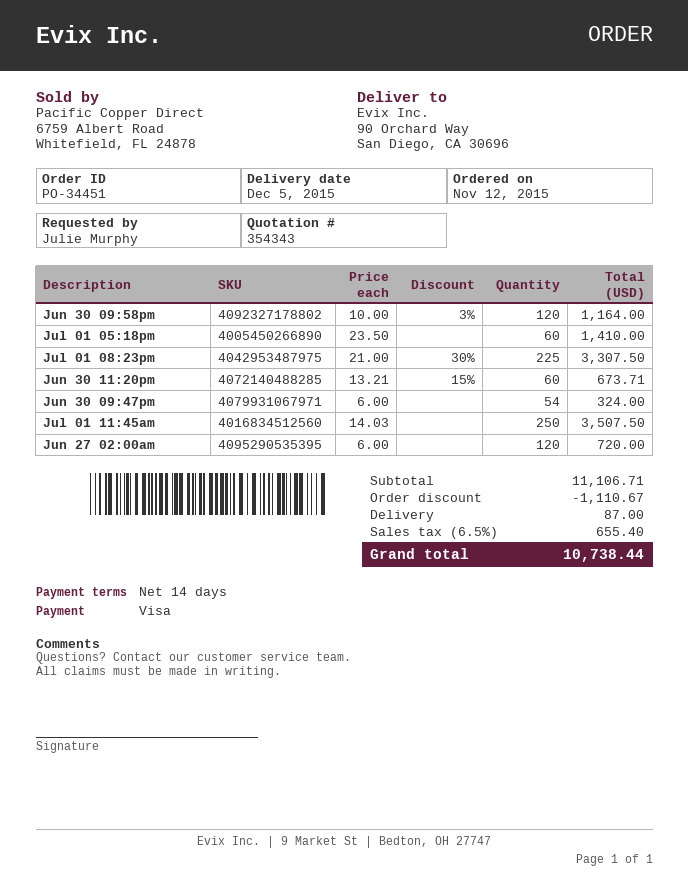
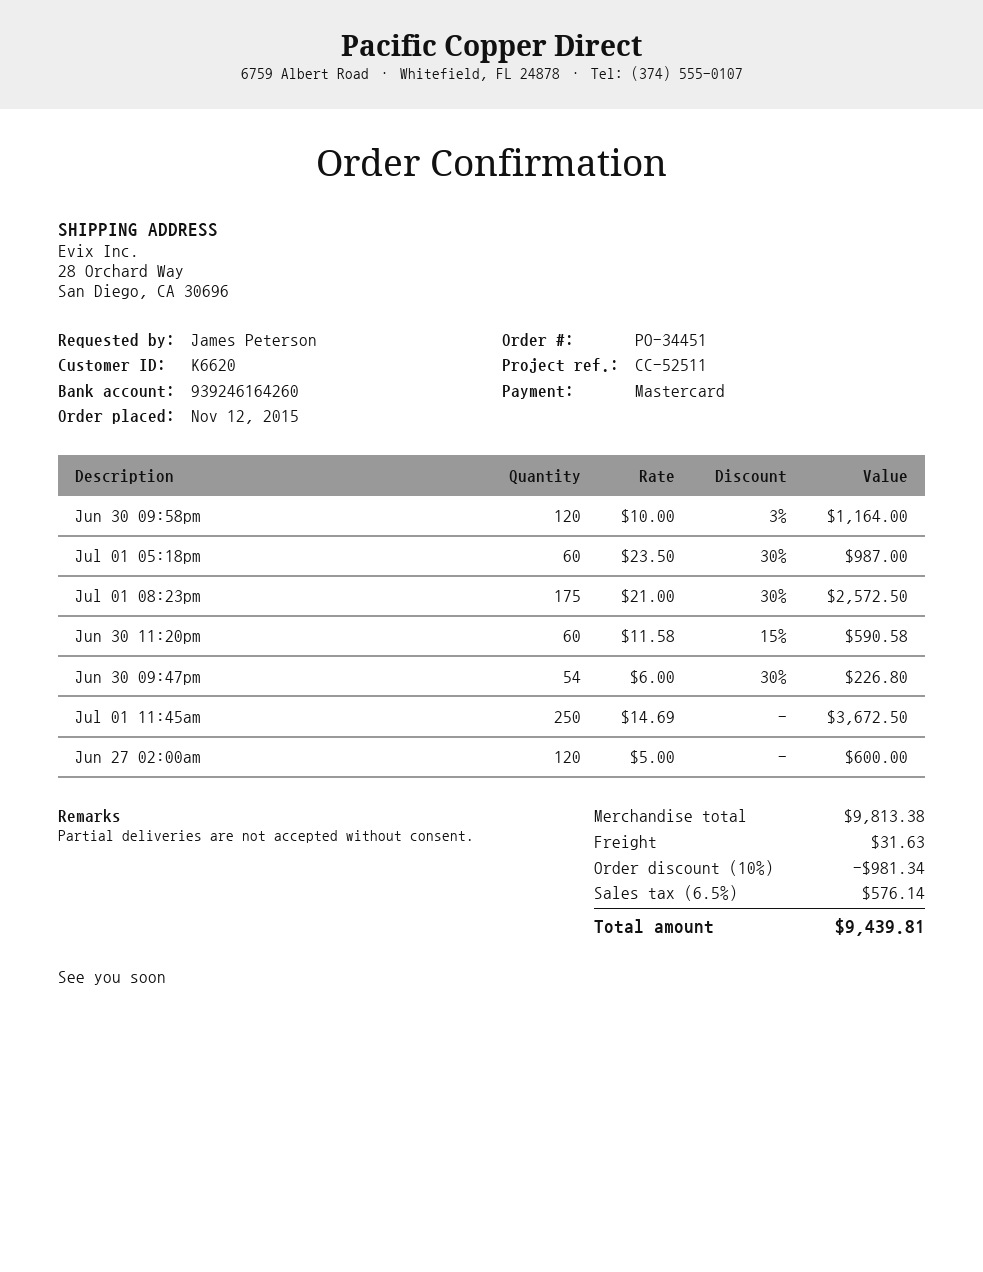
ordered by: Julie Murphy -> James Peterson
payment method: Visa -> Mastercard
ship to: 90 Orchard Way, San Diego, CA 30696 -> 28 Orchard Way, San Diego, CA 30696
Jul 01 05:18pm: 60 x 23.50 = 1410.00 -> 60 x 23.50 - 30% = 987.00
Jul 01 08:23pm: 225 x 21.00 - 30% = 3307.50 -> 175 x 21.00 - 30% = 2572.50
Jun 30 11:20pm: 60 x 13.21 - 15% = 673.71 -> 60 x 11.58 - 15% = 590.58
Jun 30 09:47pm: 54 x 6.00 = 324.00 -> 54 x 6.00 - 30% = 226.80
Jul 01 11:45am: 250 x 14.03 = 3507.50 -> 250 x 14.69 = 3672.50
Jun 27 02:00am: 120 x 6.00 = 720.00 -> 120 x 5.00 = 600.00
subtotal: 11106.71 -> 9813.38
discount: 1110.67 -> 981.34
shipping: 87.00 -> 31.63
tax: 6.5% = 655.40 -> 6.5% = 576.14
total: 10738.44 -> 9439.81

